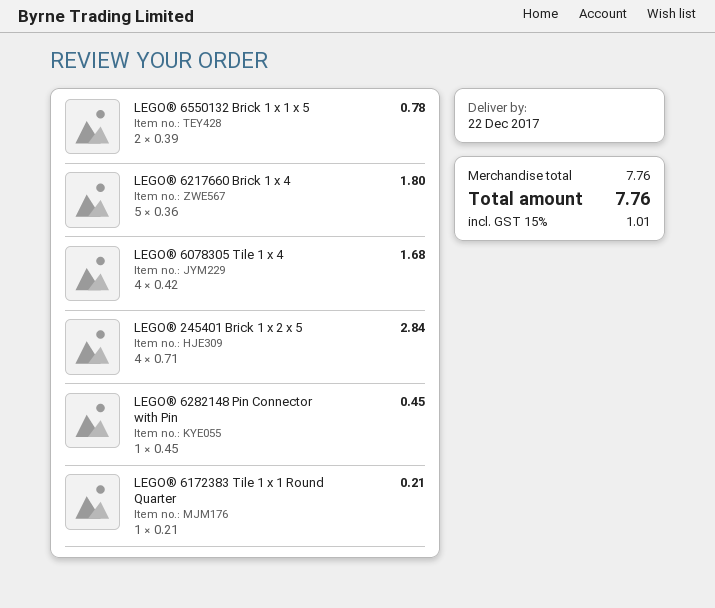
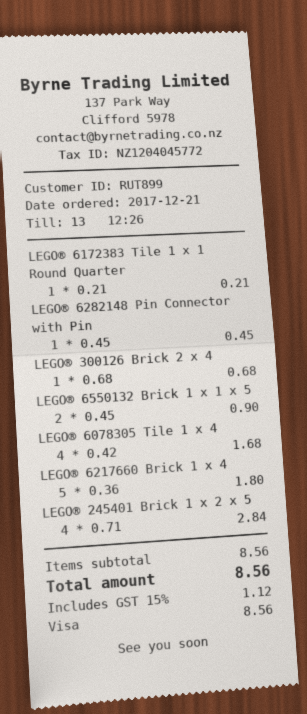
LEGO® 6550132 Brick 1 x 1 x 5: 2 x 0.39 = 0.78 -> 2 x 0.45 = 0.90
LEGO® 300126 Brick 2 x 4: none -> 1 x 0.68 = 0.68
subtotal: 7.76 -> 8.56
tax: 15% = 1.01 -> 15% = 1.12
total: 7.76 -> 8.56

